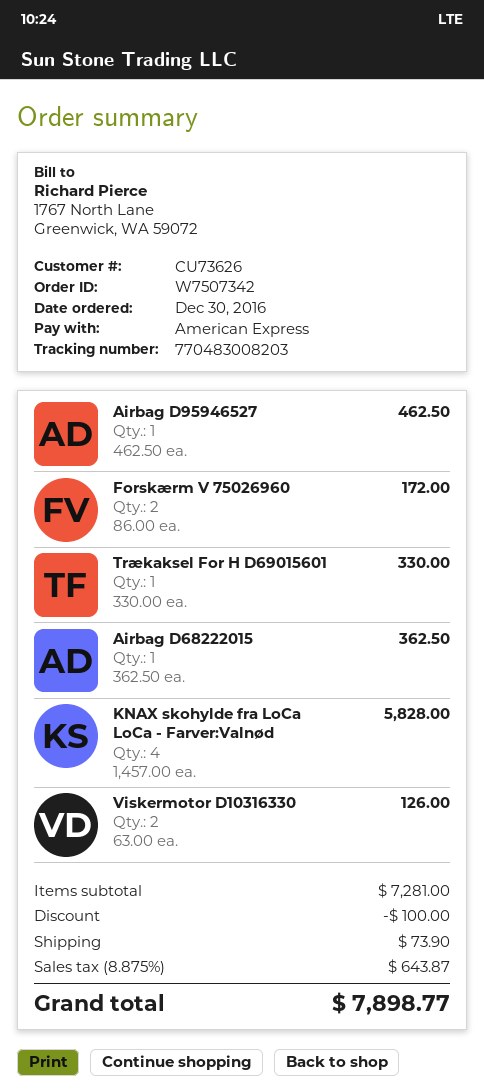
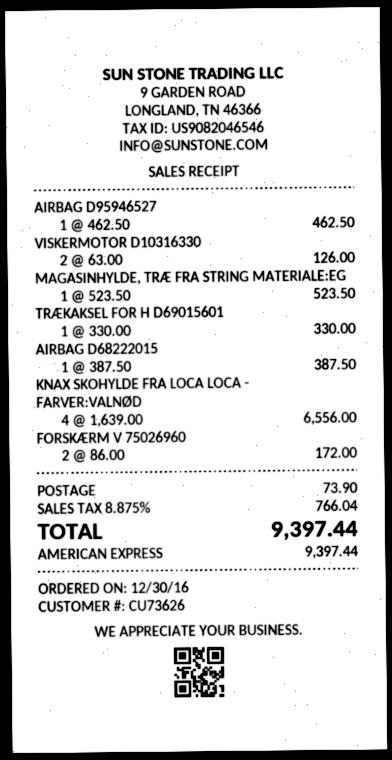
Airbag D68222015: 1 x 362.50 = 362.50 -> 1 x 387.50 = 387.50
KNAX skohylde fra LoCa LoCa - Farver:Valnød: 4 x 1457.00 = 5828.00 -> 4 x 1639.00 = 6556.00
MAGASINHYLDE, TRÆ FRA STRING MATERIALE:EG: none -> 1 x 523.50 = 523.50
discount: 100.00 -> none
tax: 8.875% = 643.87 -> 8.875% = 766.04
total: 7898.77 -> 9397.44

